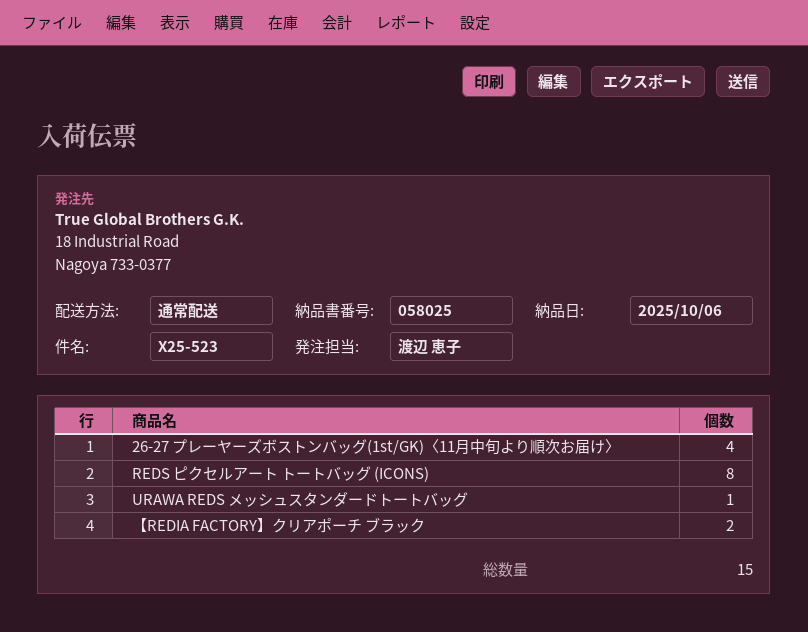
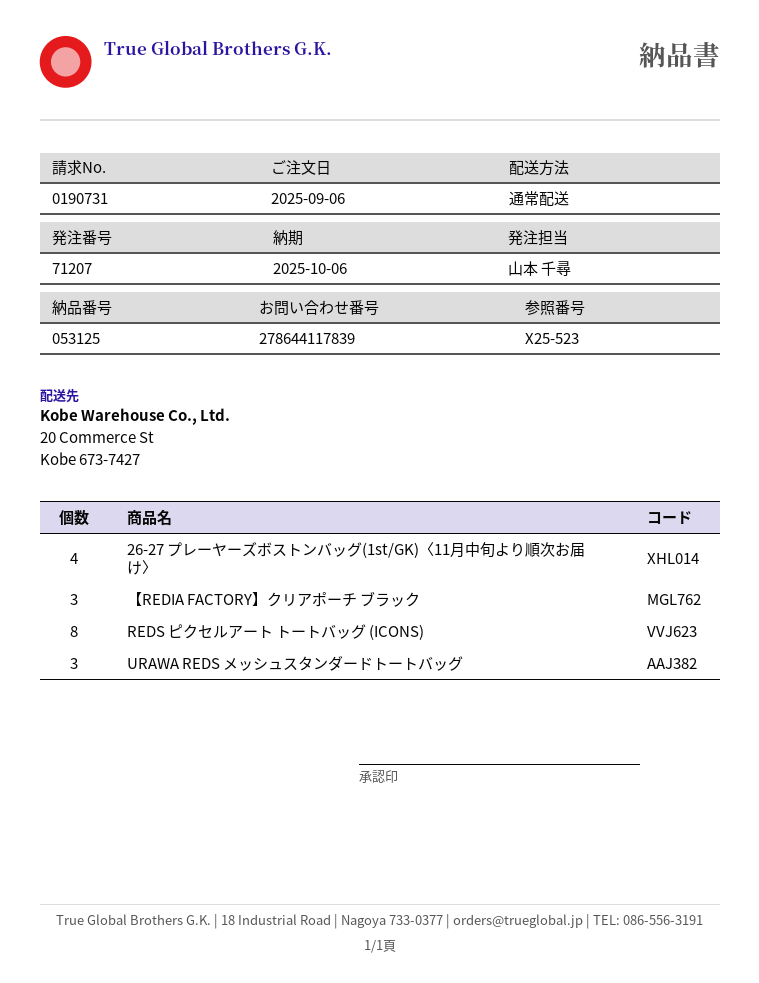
delivery note number: 058025 -> 053125
ordered by: 渡辺 恵子 -> 山本 千尋
URAWA REDS メッシュスタンダードトートバッグ: 1 -> 3
【REDIA FACTORY】クリアポーチ ブラック: 2 -> 3

